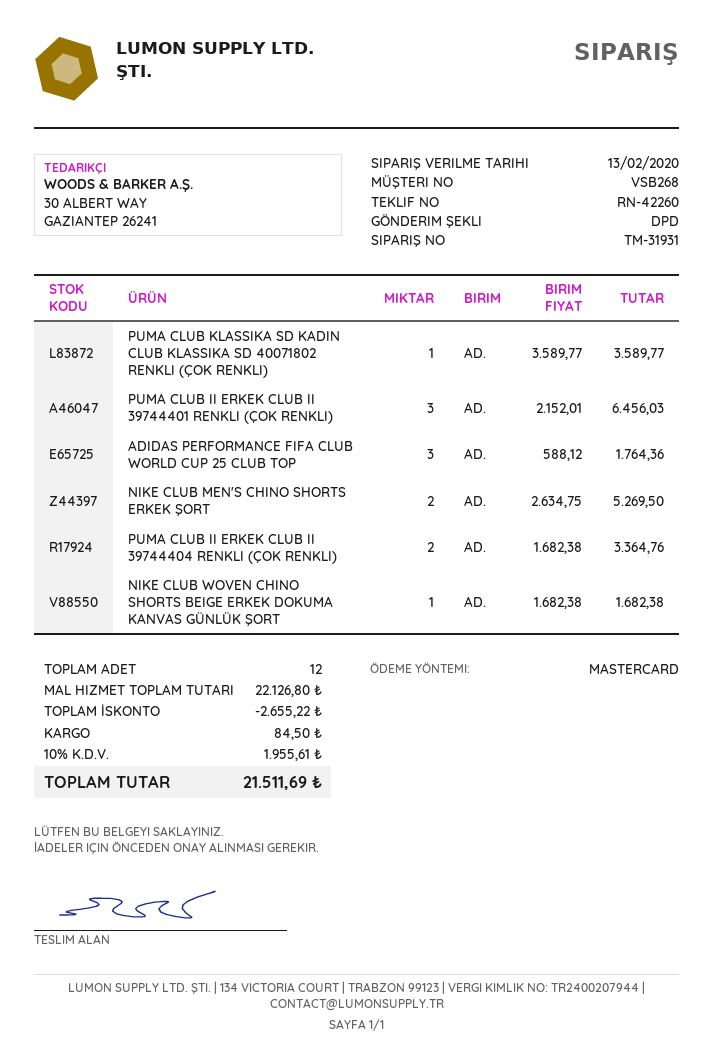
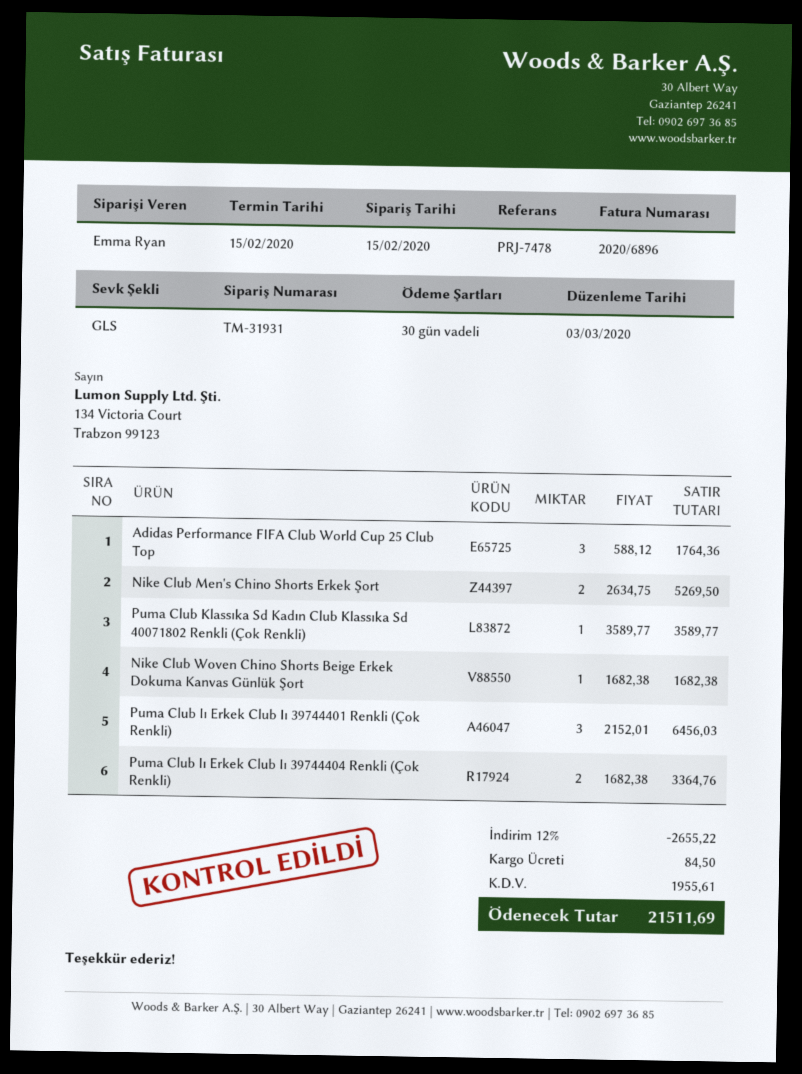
order date: 2020-02-13 -> 2020-02-15
shipping method: DPD -> GLS

